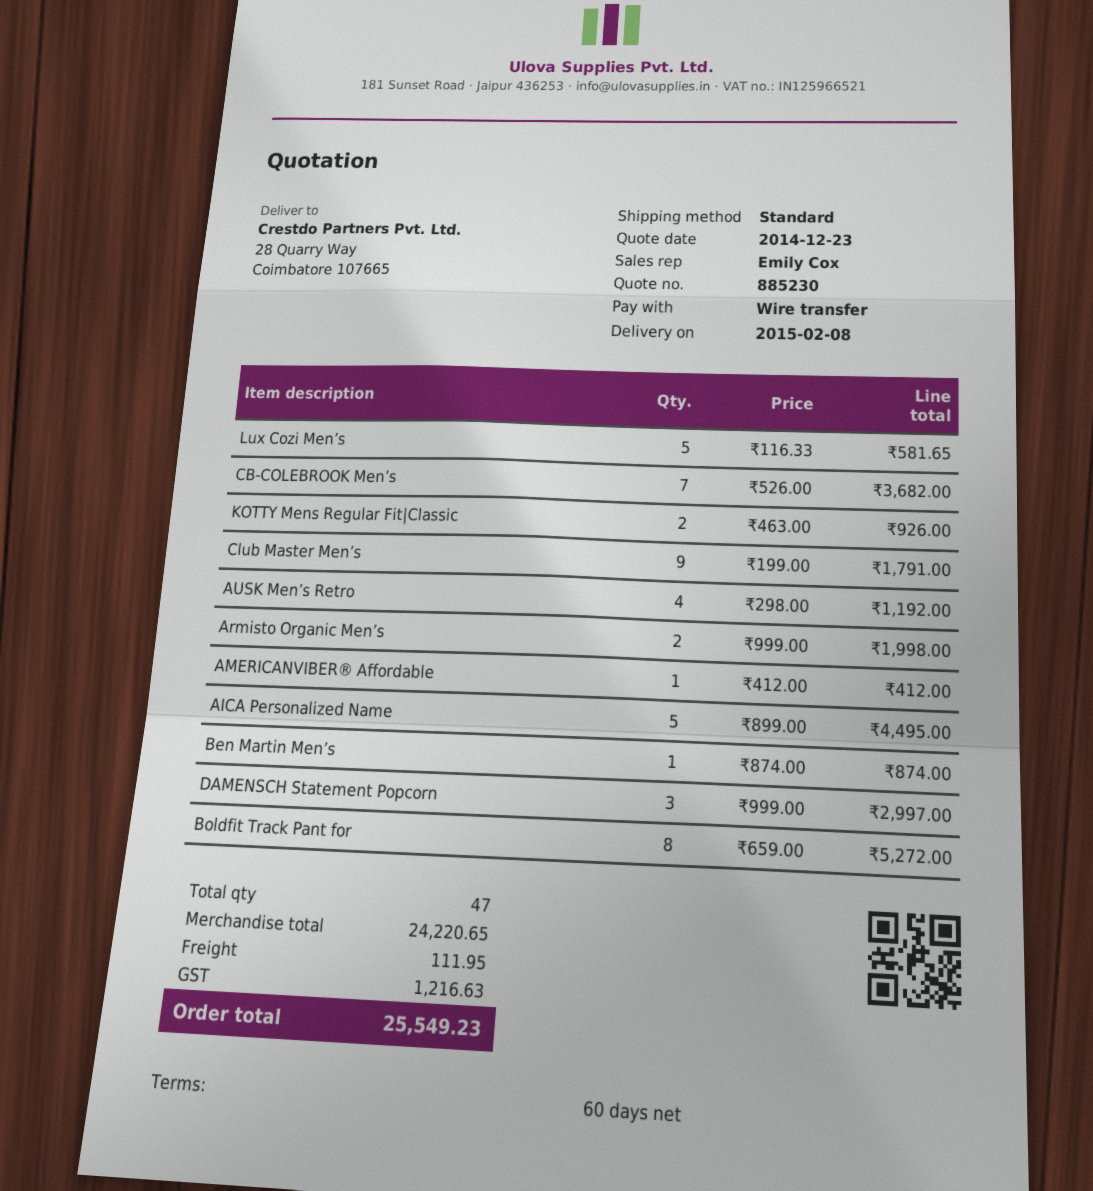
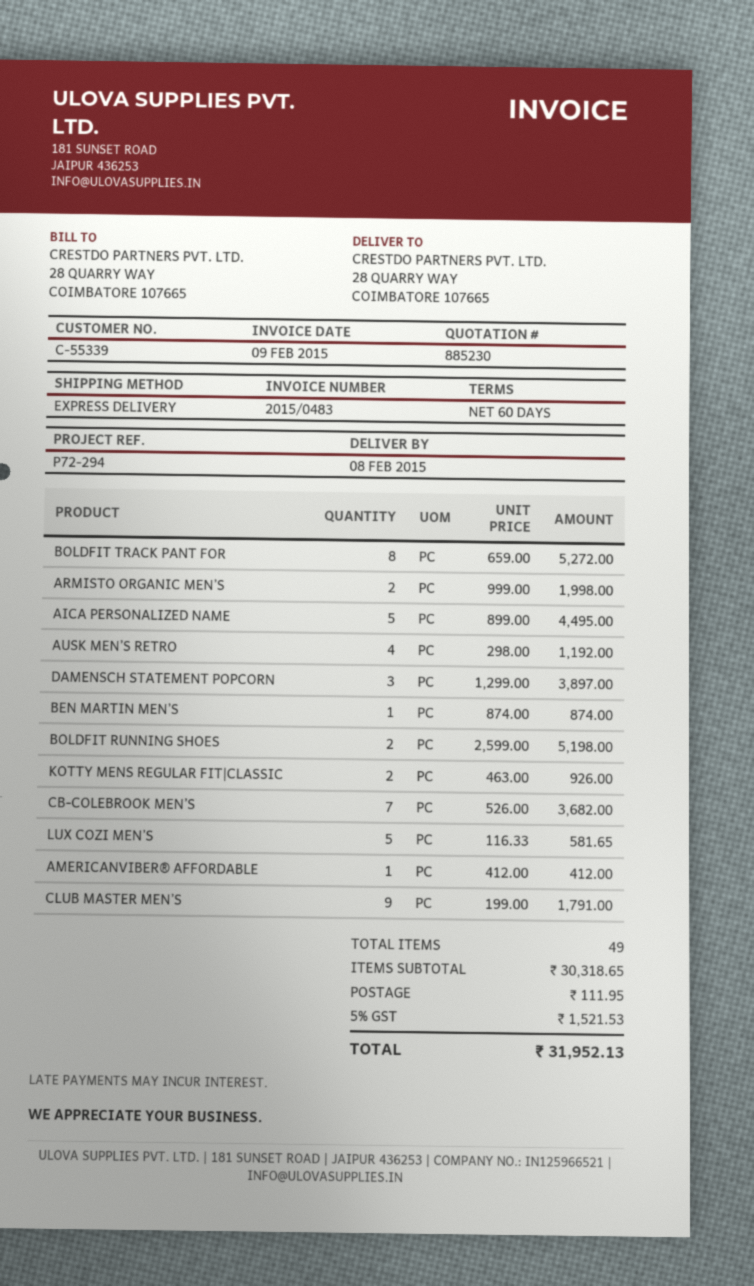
shipping method: standard -> express
DAMENSCH Statement Popcorn: 3 x 999.00 = 2997.00 -> 3 x 1299.00 = 3897.00
BOLDFIT RUNNING SHOES: none -> 2 x 2599.00 = 5198.00
total quantity: 47 -> 49
subtotal: 24220.65 -> 30318.65
tax: 1216.63 -> 1521.53
total: 25549.23 -> 31952.13

